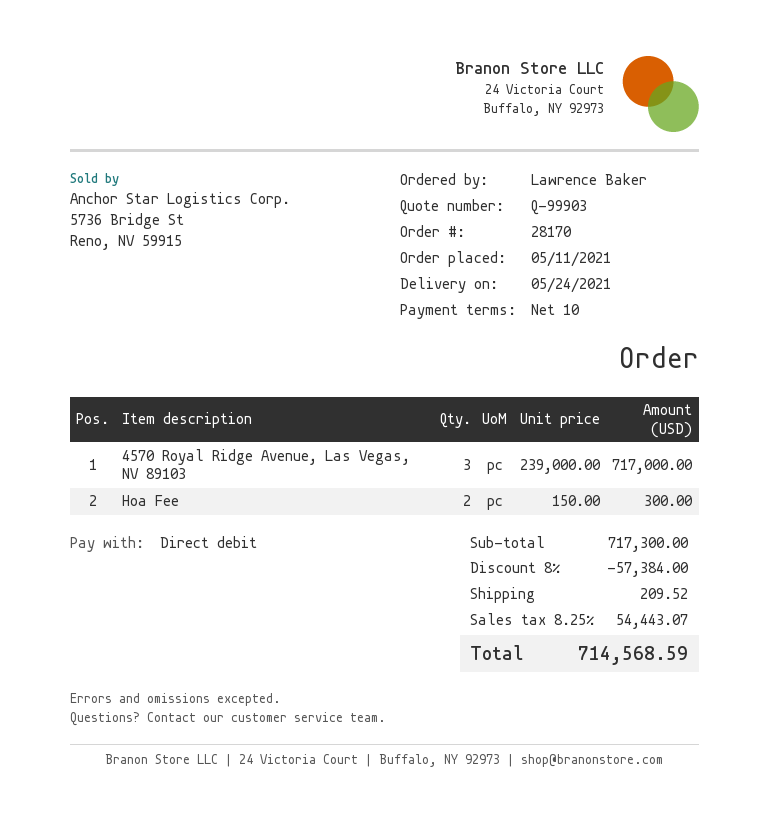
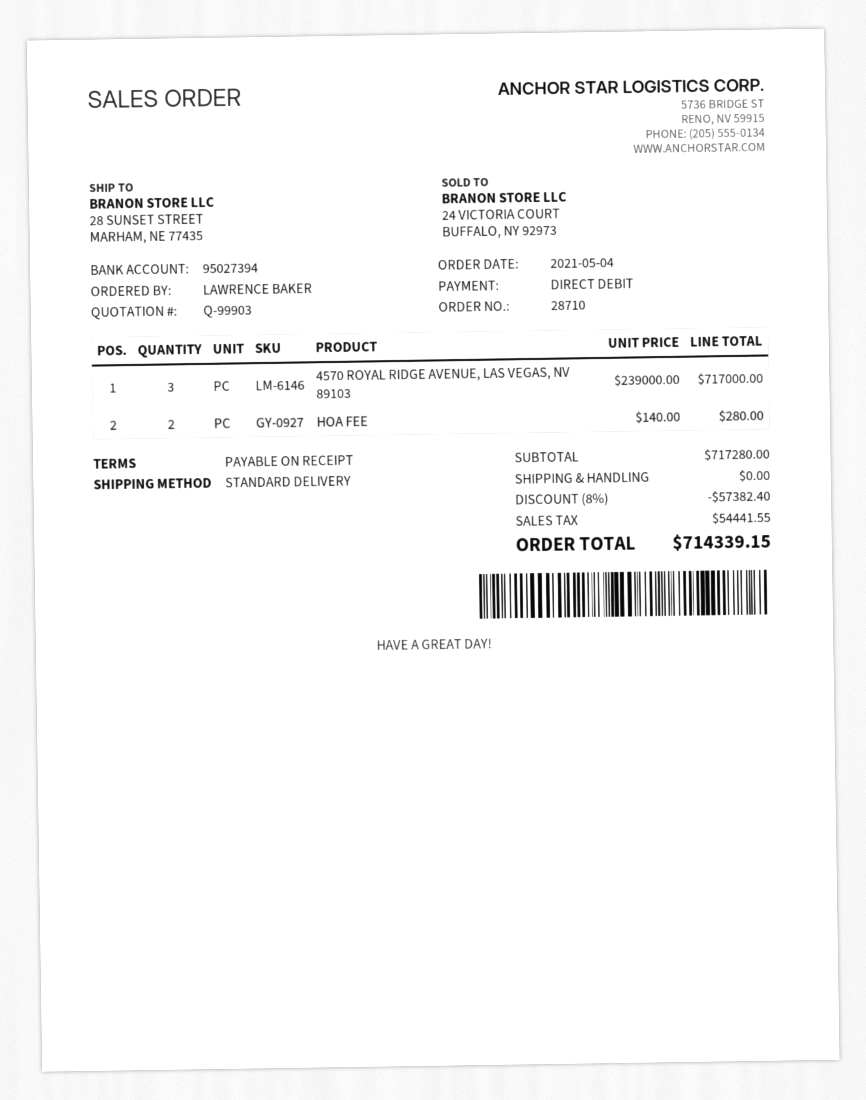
order number: 28170 -> 28710
order date: 2021-05-11 -> 2021-05-04
payment terms: 10 days -> on receipt
Hoa Fee: 2 x 150.00 = 300.00 -> 2 x 140.00 = 280.00
subtotal: 717300.00 -> 717280.00
discount: 8% = 57384.00 -> 8% = 57382.40
shipping: 209.52 -> 0.00
tax: 54443.07 -> 54441.55
total: 714568.59 -> 714339.15

